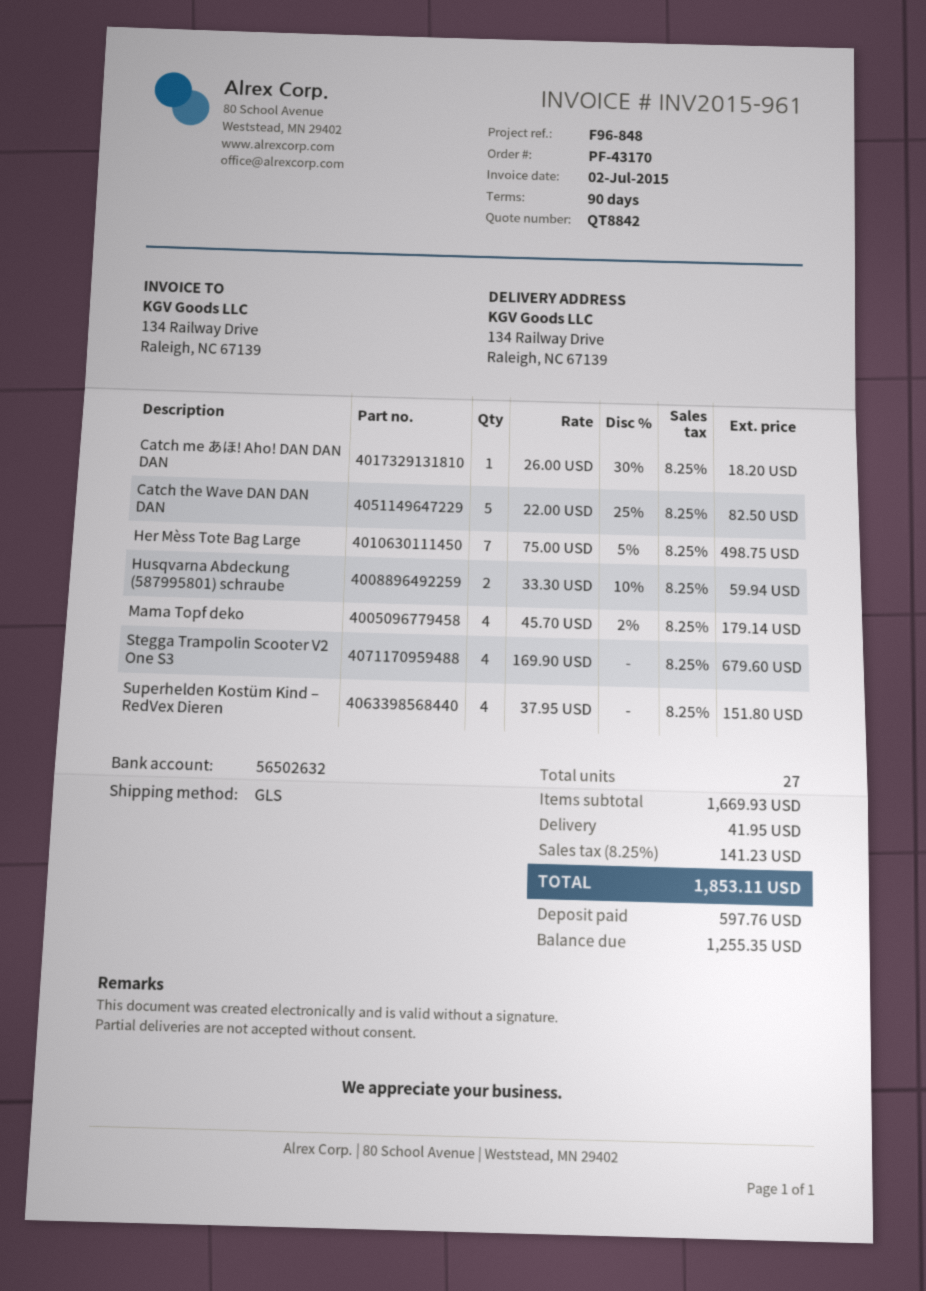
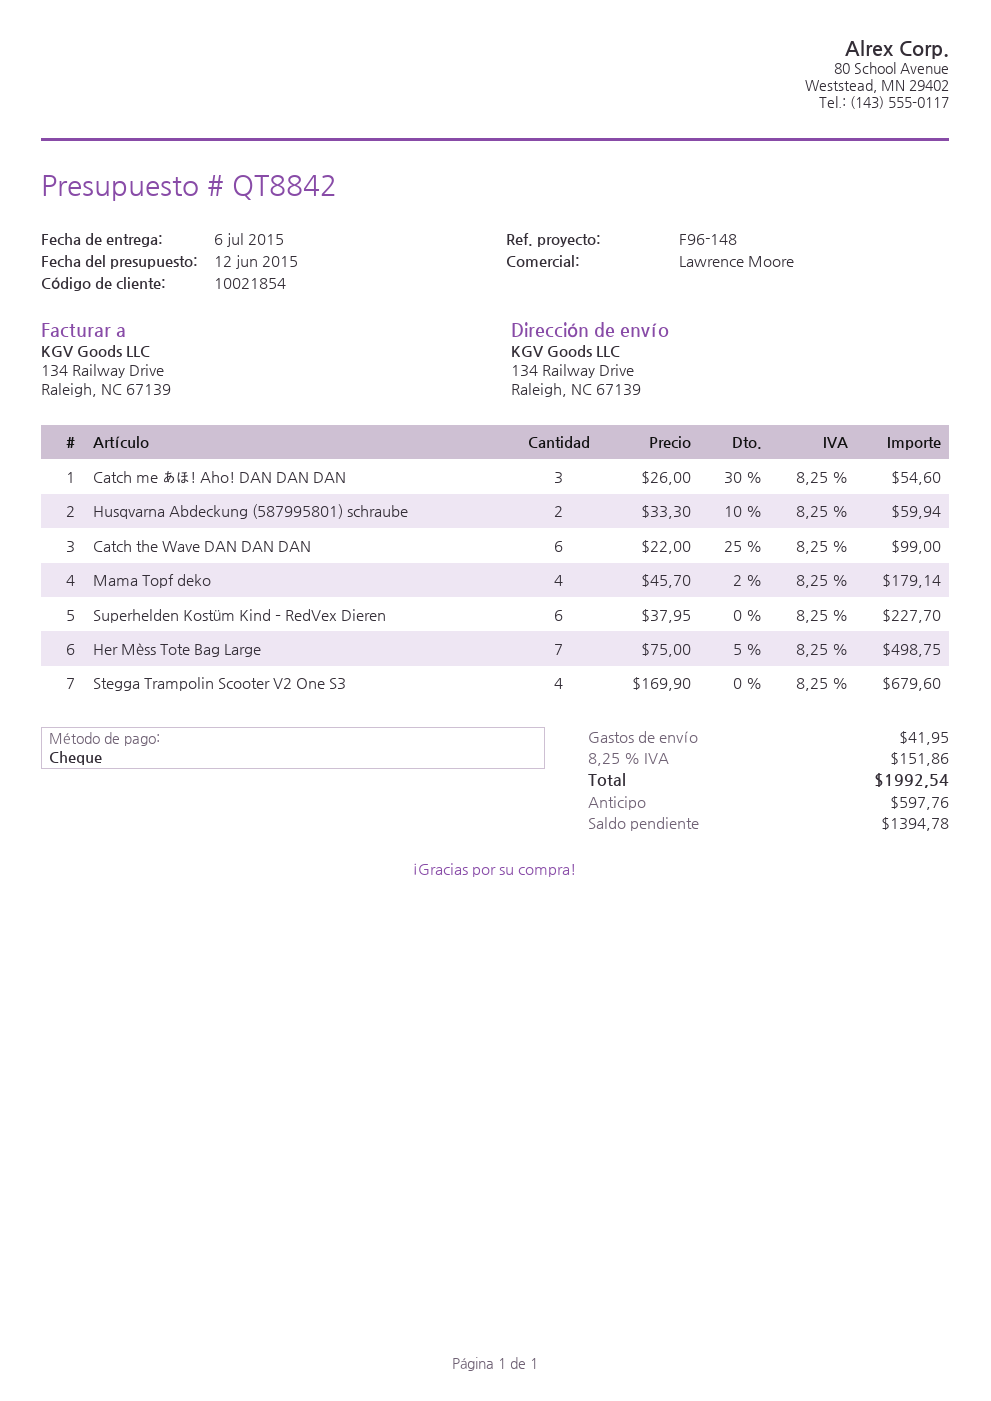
reference: F96-848 -> F96-148
Catch me あほ! Aho! DAN DAN DAN: 1 x 26.00 - 30% = 18.20 -> 3 x 26.00 - 30% = 54.60
Catch the Wave DAN DAN DAN: 5 x 22.00 - 25% = 82.50 -> 6 x 22.00 - 25% = 99.00
Superhelden Kostüm Kind – RedVex Dieren: 4 x 37.95 = 151.80 -> 6 x 37.95 = 227.70
tax: 8.25% = 141.23 -> 8.25% = 151.86
total: 1853.11 -> 1992.54
balance: 1255.35 -> 1394.78

